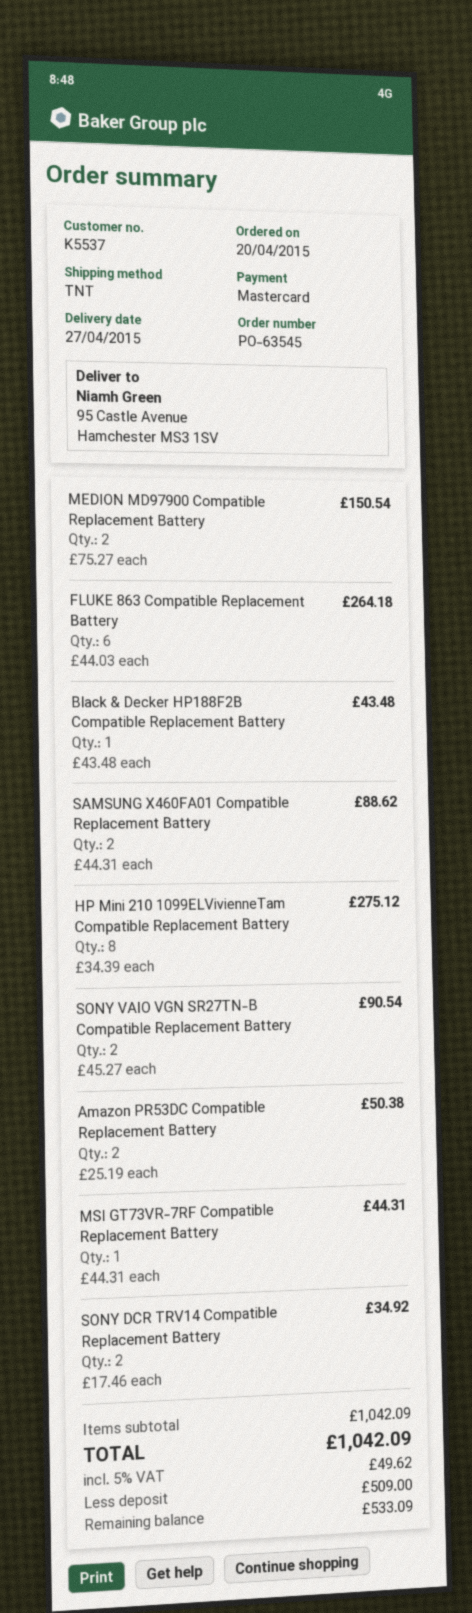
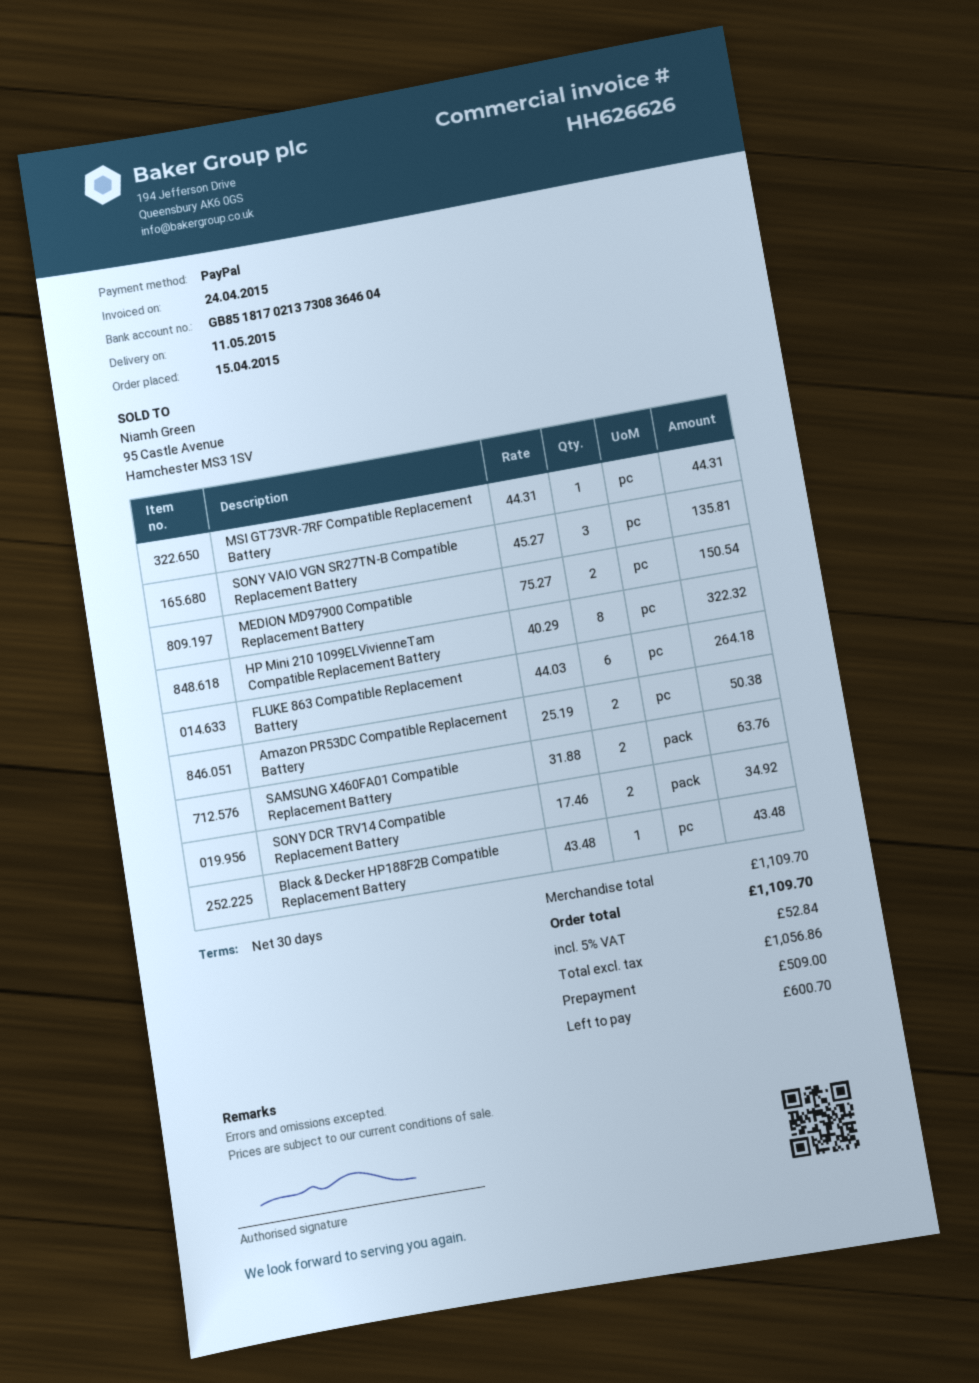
order date: 2015-04-20 -> 2015-04-15
delivery date: 2015-04-27 -> 2015-05-11
payment method: Mastercard -> PayPal
SAMSUNG X460FA01 Compatible Replacement Battery: 2 x 44.31 = 88.62 -> 2 x 31.88 = 63.76
HP Mini 210 1099ELVivienneTam Compatible Replacement Battery: 8 x 34.39 = 275.12 -> 8 x 40.29 = 322.32
SONY VAIO VGN SR27TN-B Compatible Replacement Battery: 2 x 45.27 = 90.54 -> 3 x 45.27 = 135.81
subtotal: 1042.09 -> 1109.70
tax: 5% = 49.62 -> 5% = 52.84
total: 1042.09 -> 1109.70
balance: 533.09 -> 600.70

